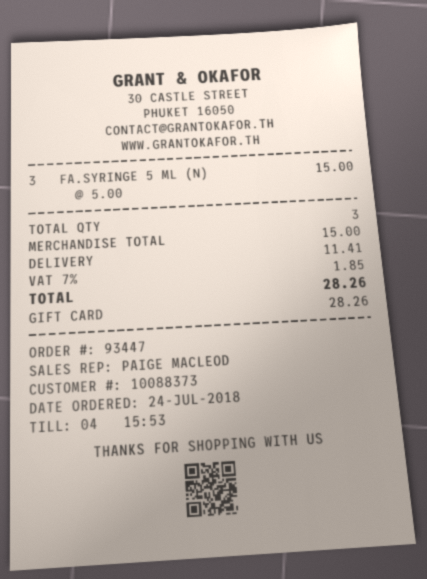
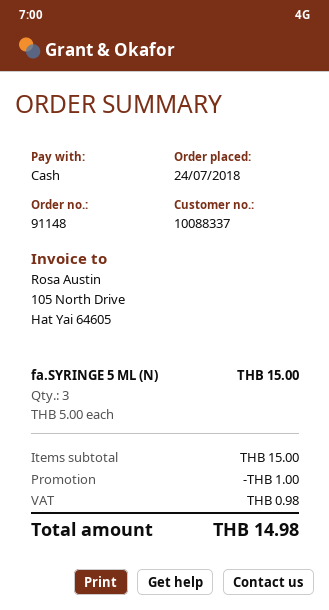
order number: 93447 -> 91148
customer number: 10088373 -> 10088337
payment method: gift card -> cash
discount: none -> 1.00
shipping: 11.41 -> none
tax: 1.85 -> 0.98
total: 28.26 -> 14.98

